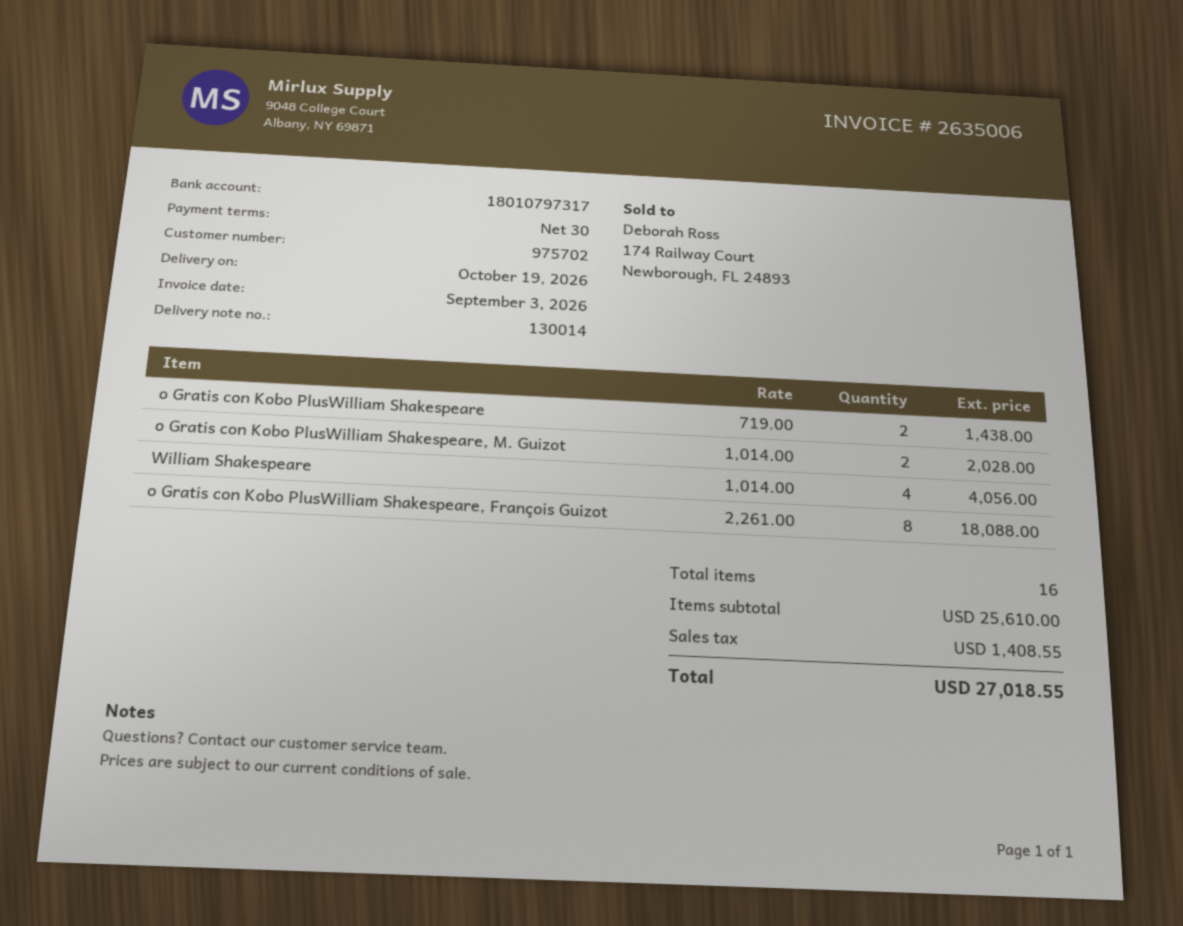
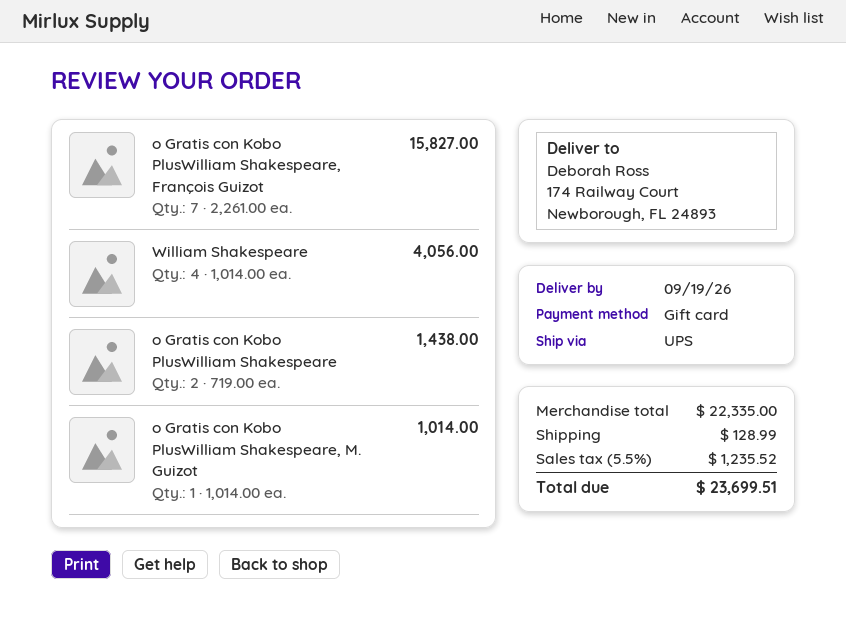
delivery date: 2026-10-19 -> 2026-09-19
o Gratis con Kobo PlusWilliam Shakespeare, M. Guizot: 2 x 1014.00 = 2028.00 -> 1 x 1014.00 = 1014.00
o Gratis con Kobo PlusWilliam Shakespeare, François Guizot: 8 x 2261.00 = 18088.00 -> 7 x 2261.00 = 15827.00
subtotal: 25610.00 -> 22335.00
shipping: none -> 128.99
tax: 1408.55 -> 1235.52
total: 27018.55 -> 23699.51

